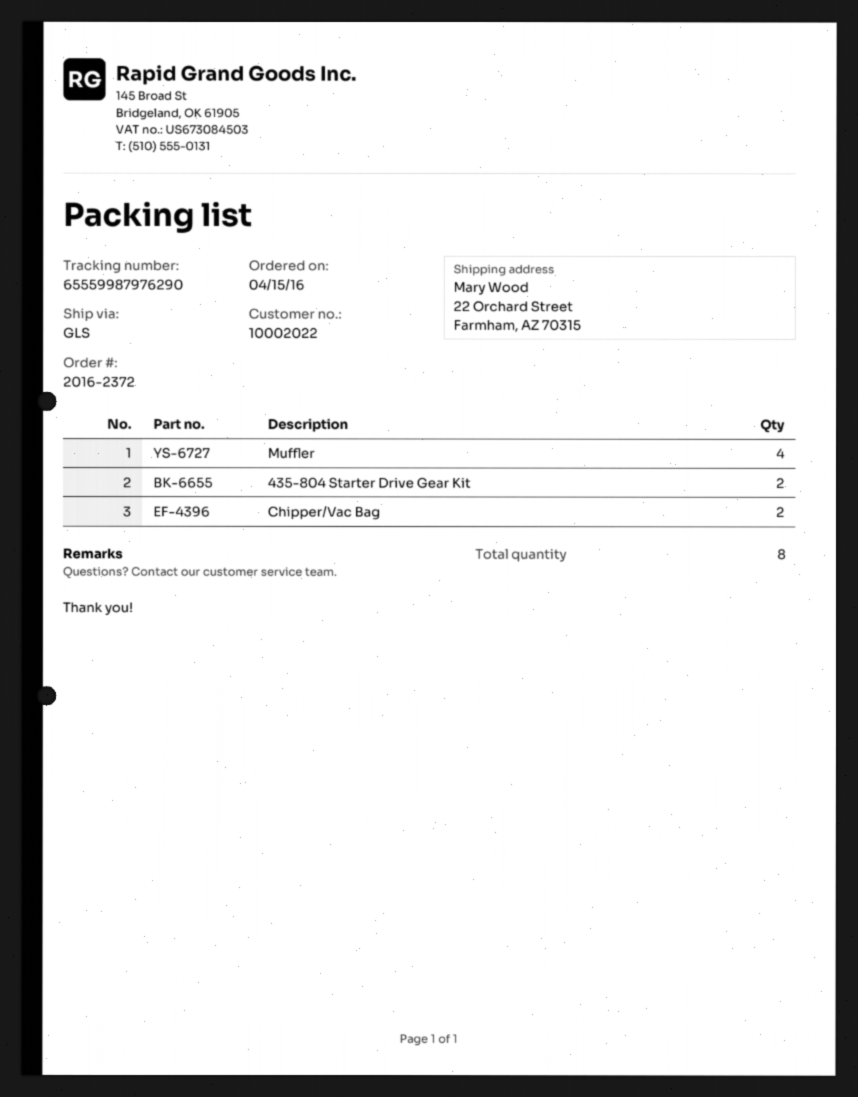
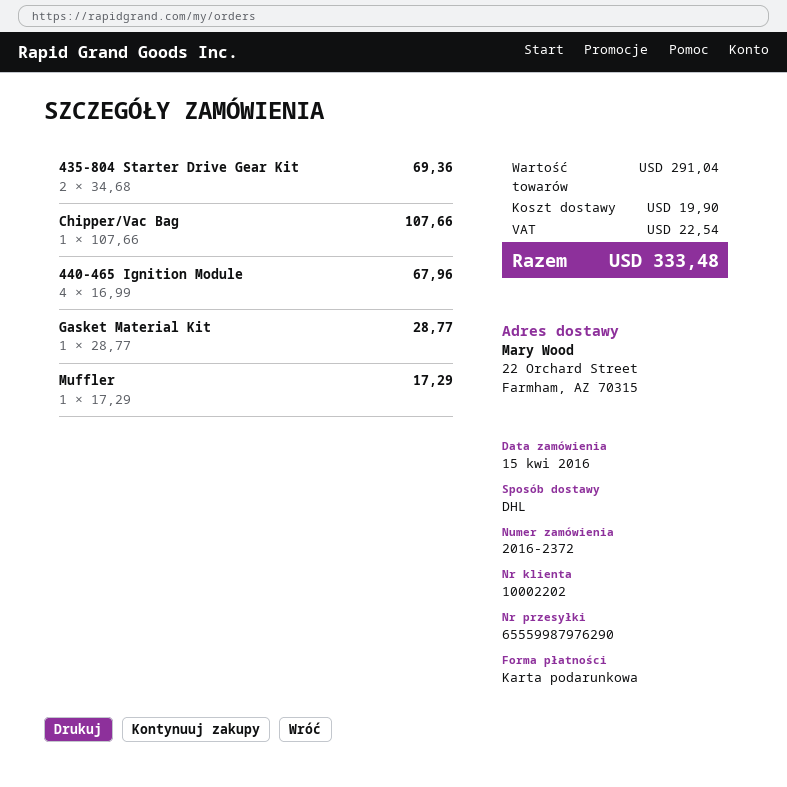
customer number: 10002022 -> 10002202
shipping method: GLS -> DHL
Muffler: 4 -> 1
Chipper/Vac Bag: 2 -> 1
440-465 Ignition Module: none -> 4
Gasket Material Kit: none -> 1

